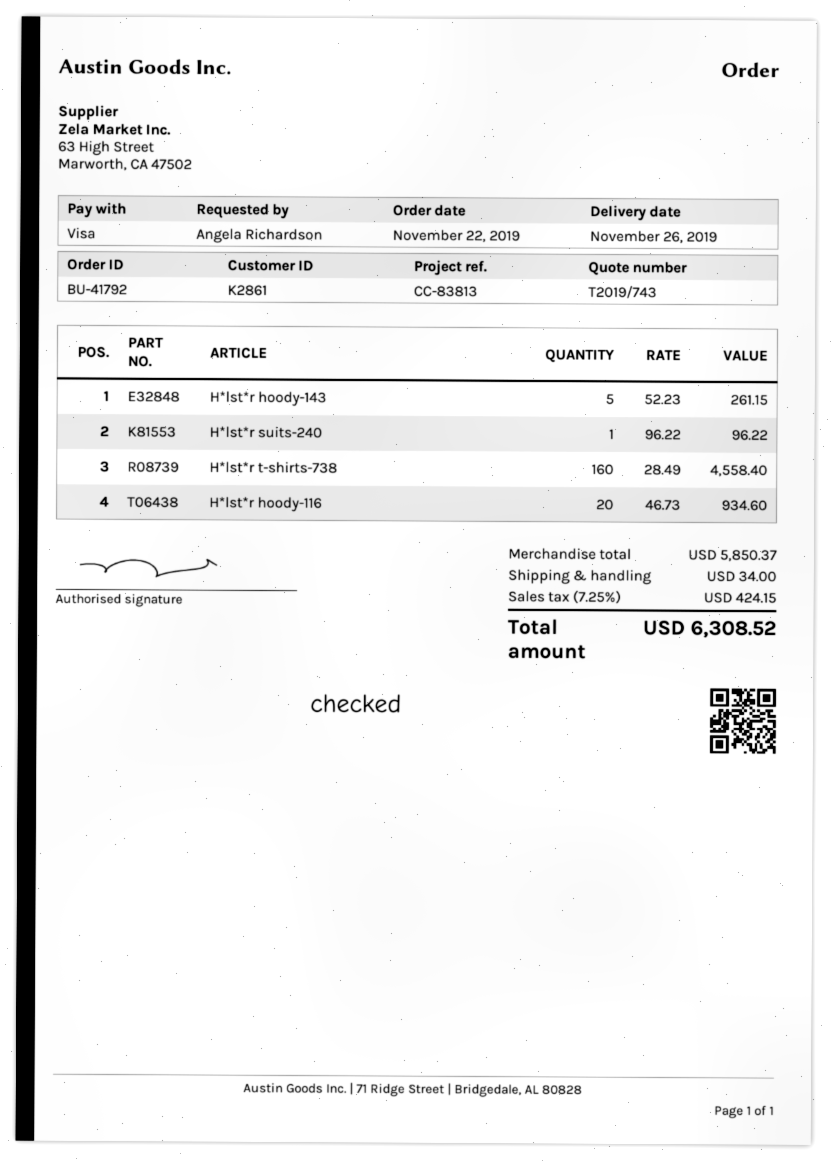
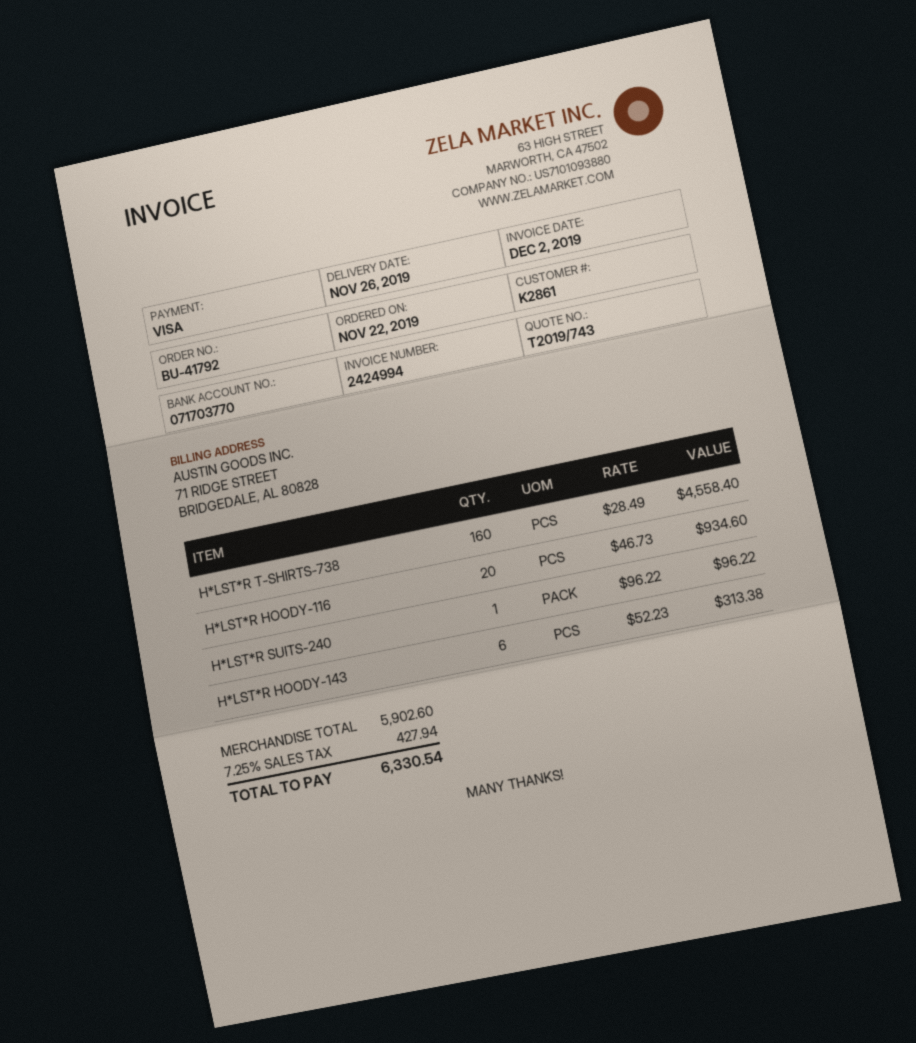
H*lst*r hoody-143: 5 x 52.23 = 261.15 -> 6 x 52.23 = 313.38
subtotal: 5850.37 -> 5902.60
shipping: 34.00 -> none
tax: 7.25% = 424.15 -> 7.25% = 427.94
total: 6308.52 -> 6330.54

